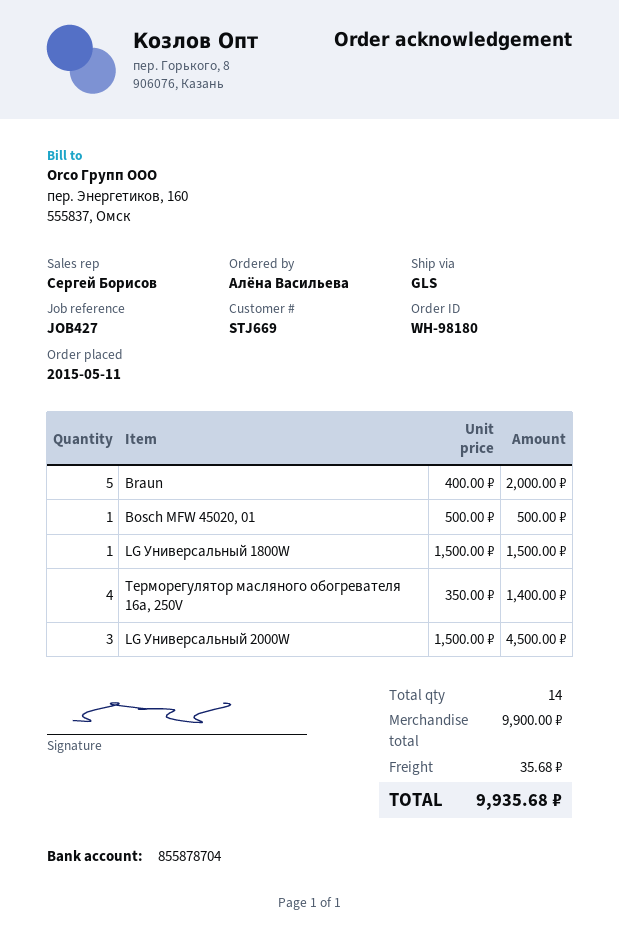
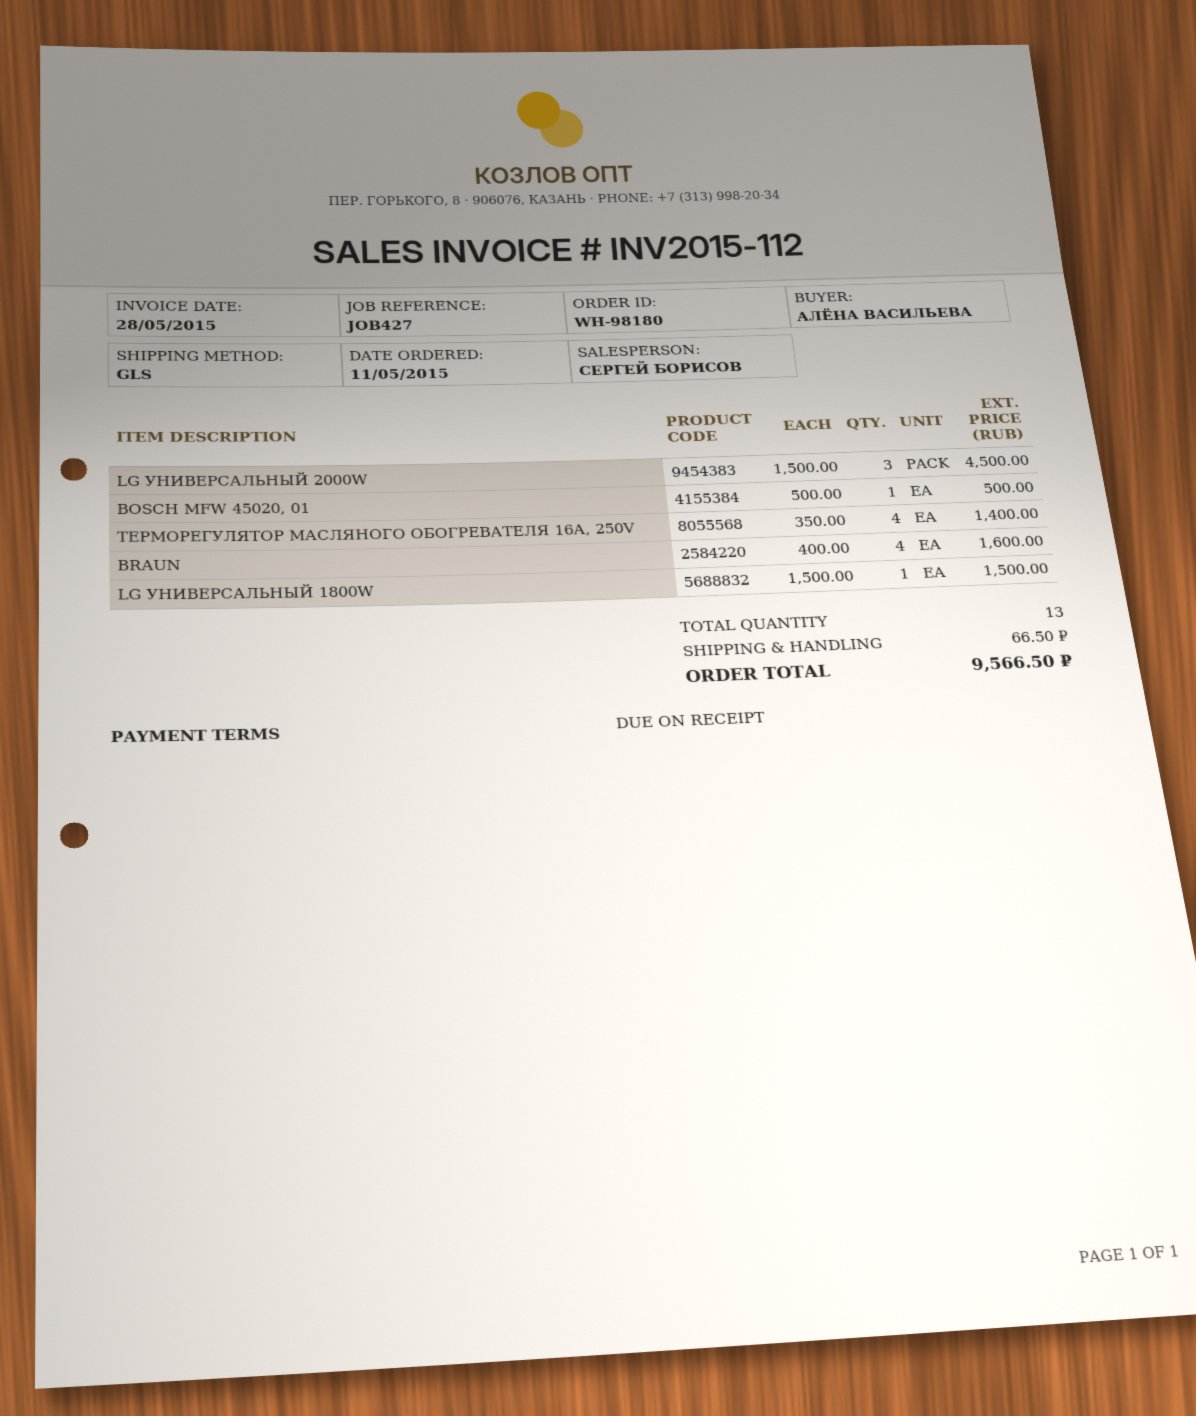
Braun: 5 x 400.00 = 2000.00 -> 4 x 400.00 = 1600.00
total quantity: 14 -> 13
shipping: 35.68 -> 66.50
total: 9935.68 -> 9566.50

